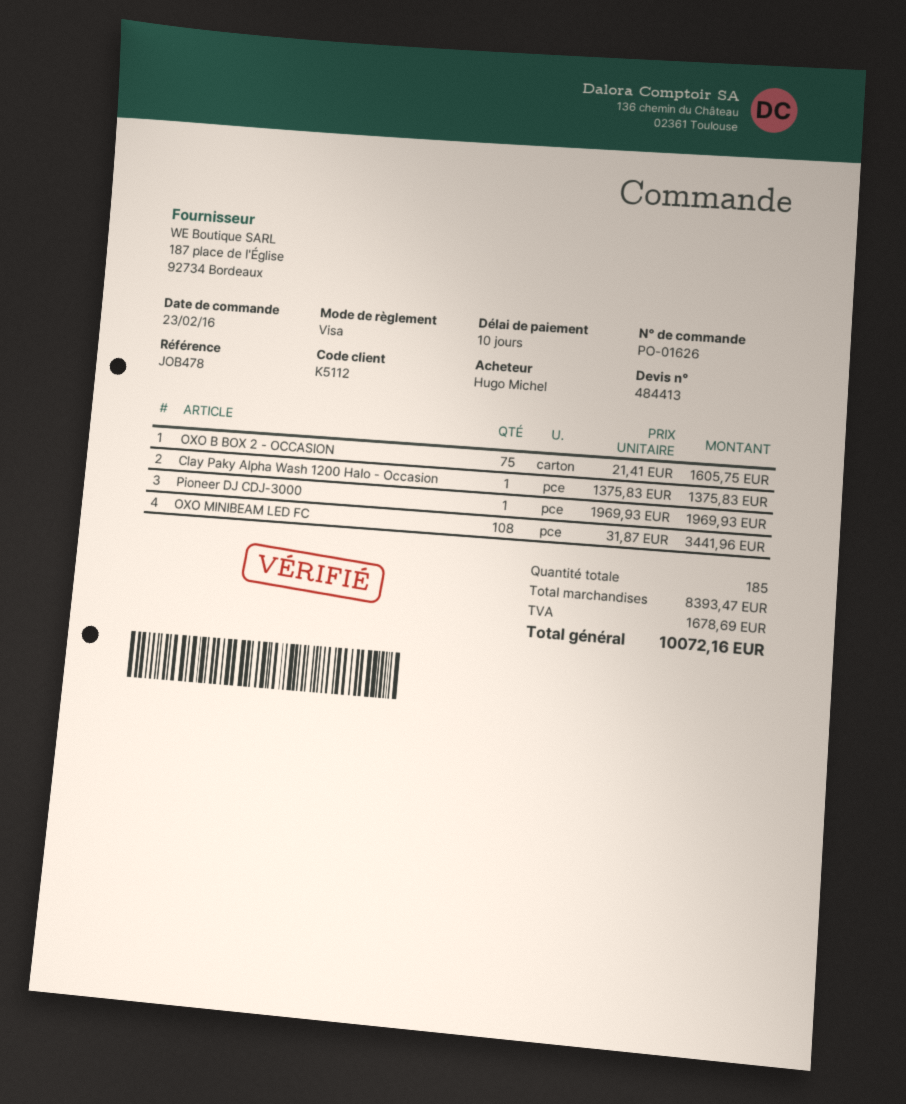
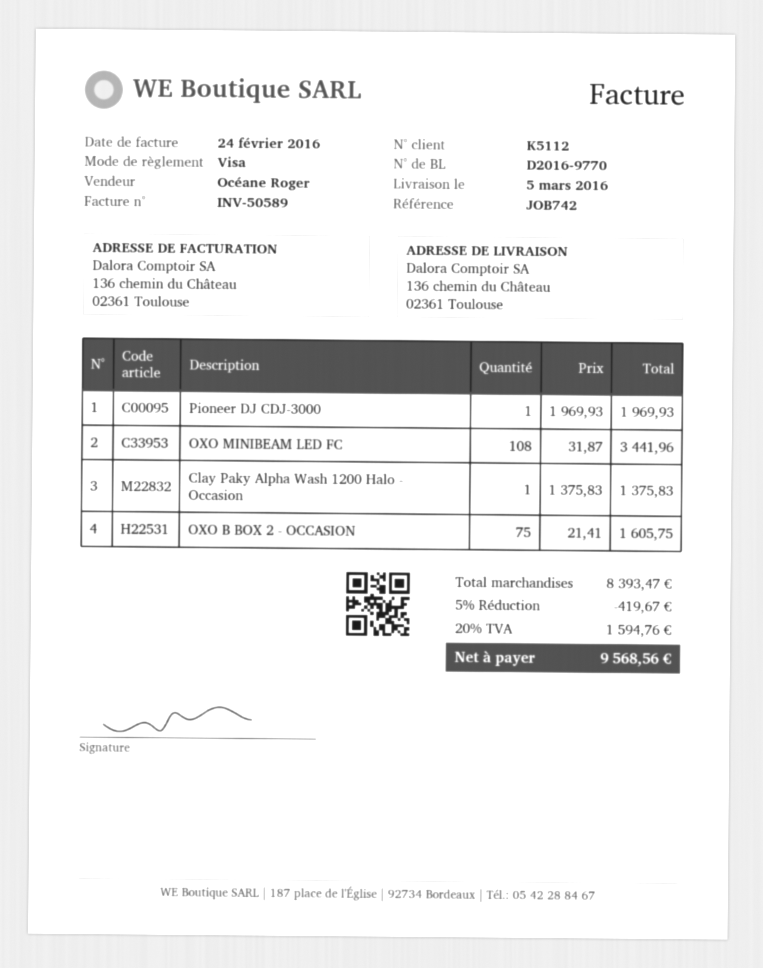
reference: JOB478 -> JOB742
discount: none -> 5% = 419.67
tax: 1678.69 -> 1594.76
total: 10072.16 -> 9568.56

